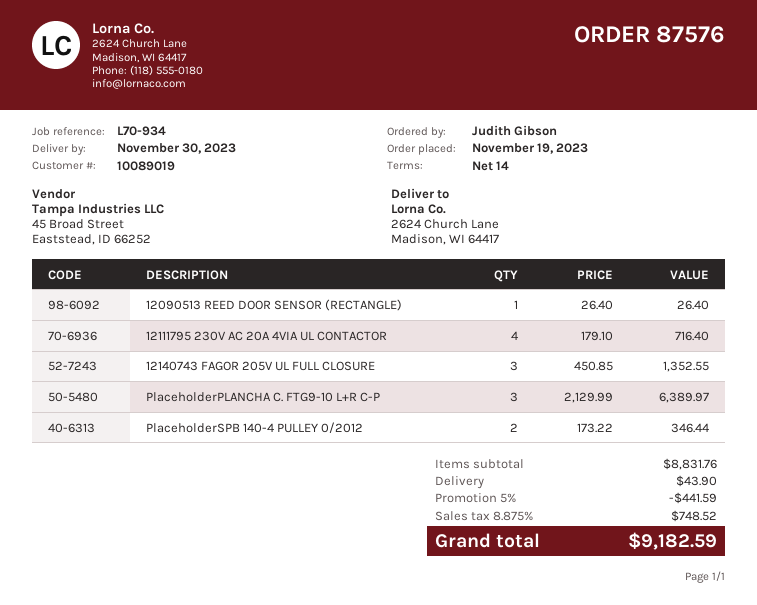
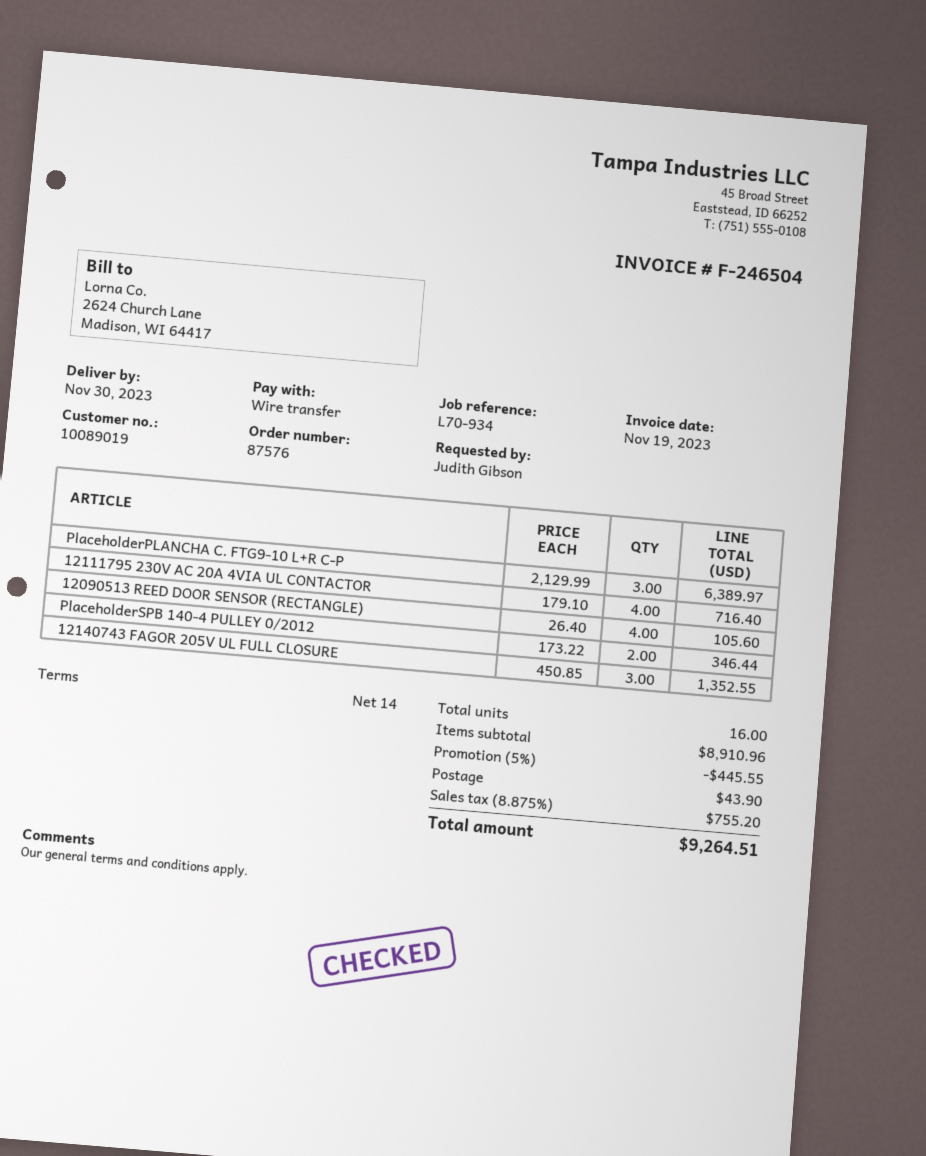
12090513 REED DOOR SENSOR (RECTANGLE): 1 x 26.40 = 26.40 -> 4 x 26.40 = 105.60
subtotal: 8831.76 -> 8910.96
discount: 5% = 441.59 -> 5% = 445.55
tax: 8.875% = 748.52 -> 8.875% = 755.20
total: 9182.59 -> 9264.51

